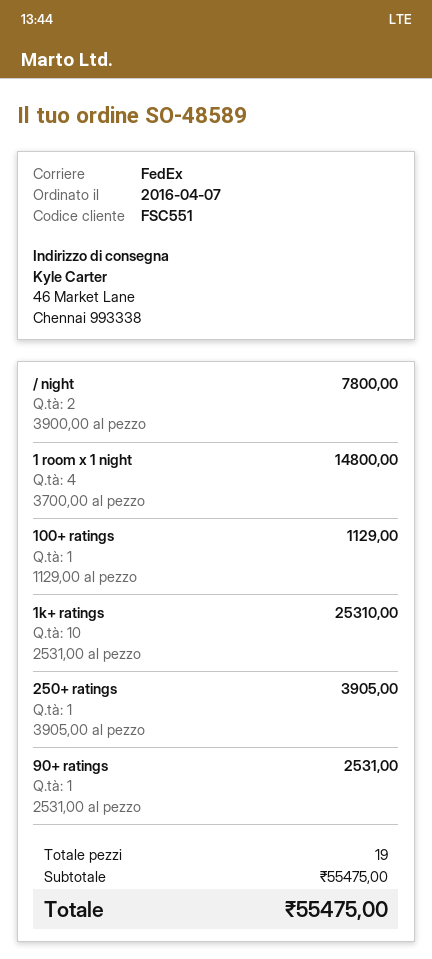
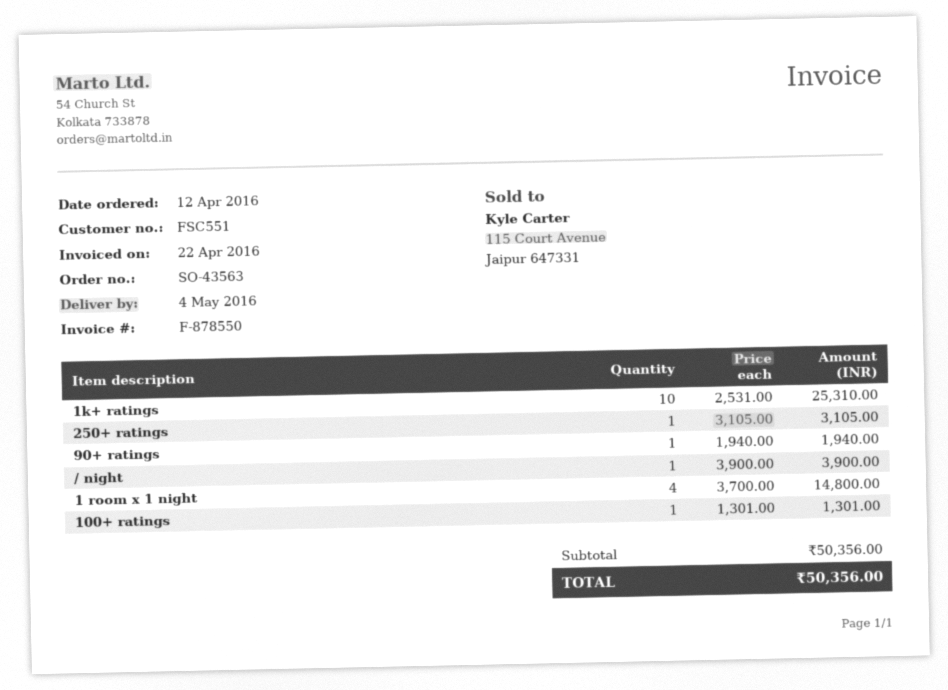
order number: SO-48589 -> SO-43563
order date: 2016-04-07 -> 2016-04-12
/ night: 2 x 3900.00 = 7800.00 -> 1 x 3900.00 = 3900.00
100+ ratings: 1 x 1129.00 = 1129.00 -> 1 x 1301.00 = 1301.00
250+ ratings: 1 x 3905.00 = 3905.00 -> 1 x 3105.00 = 3105.00
90+ ratings: 1 x 2531.00 = 2531.00 -> 1 x 1940.00 = 1940.00
subtotal: 55475.00 -> 50356.00
total: 55475.00 -> 50356.00

